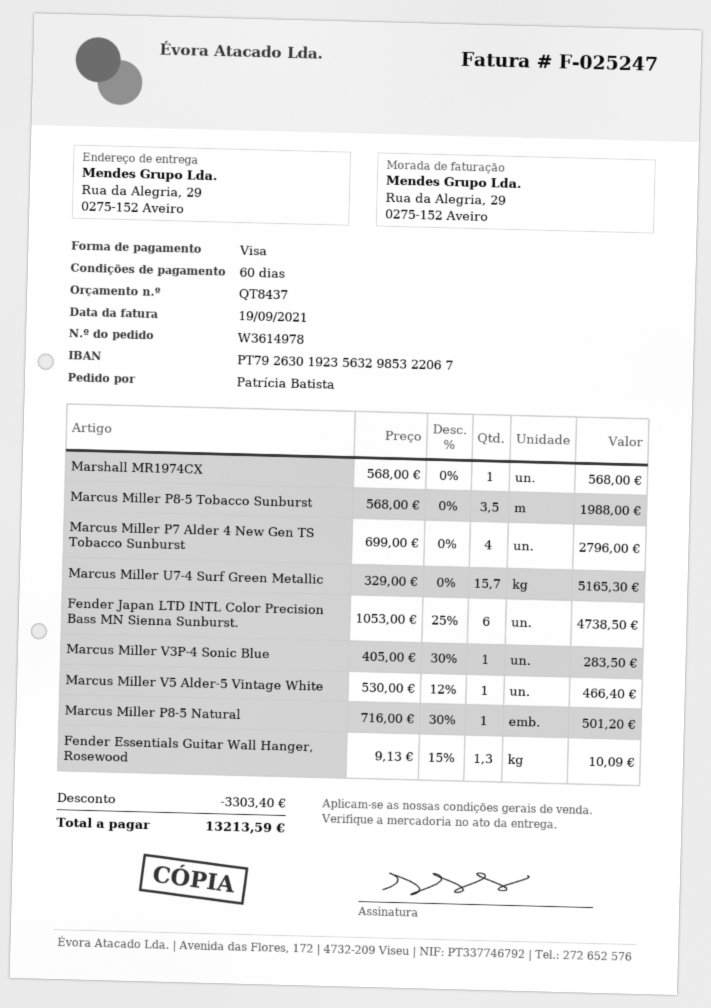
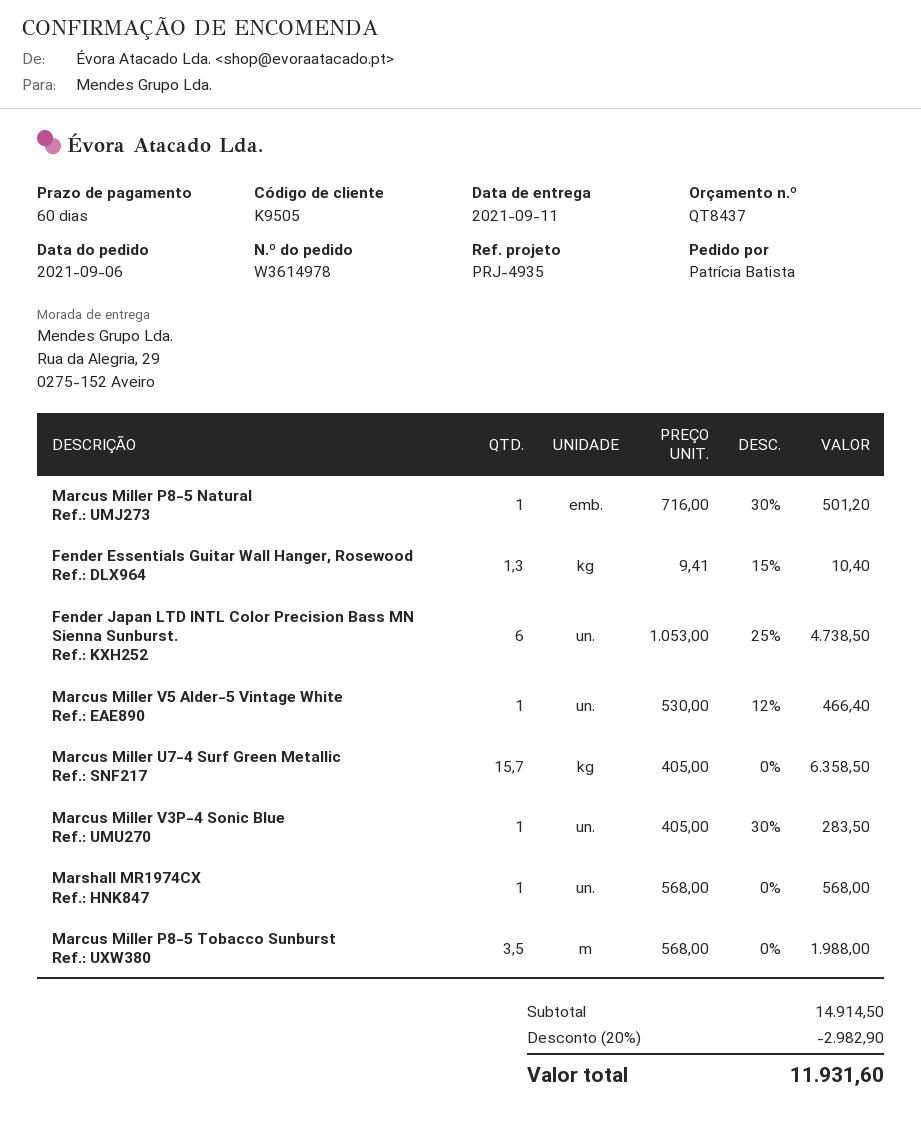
Marcus Miller P7 Alder 4 New Gen TS Tobacco Sunburst: 4 x 699.00 = 2796.00 -> none
Marcus Miller U7-4 Surf Green Metallic: 15.7 x 329.00 = 5165.30 -> 15.7 x 405.00 = 6358.50
Fender Essentials Guitar Wall Hanger, Rosewood: 1.3 x 9.13 - 15% = 10.09 -> 1.3 x 9.41 - 15% = 10.40
discount: 3303.40 -> 2982.90
total: 13213.59 -> 11931.60

